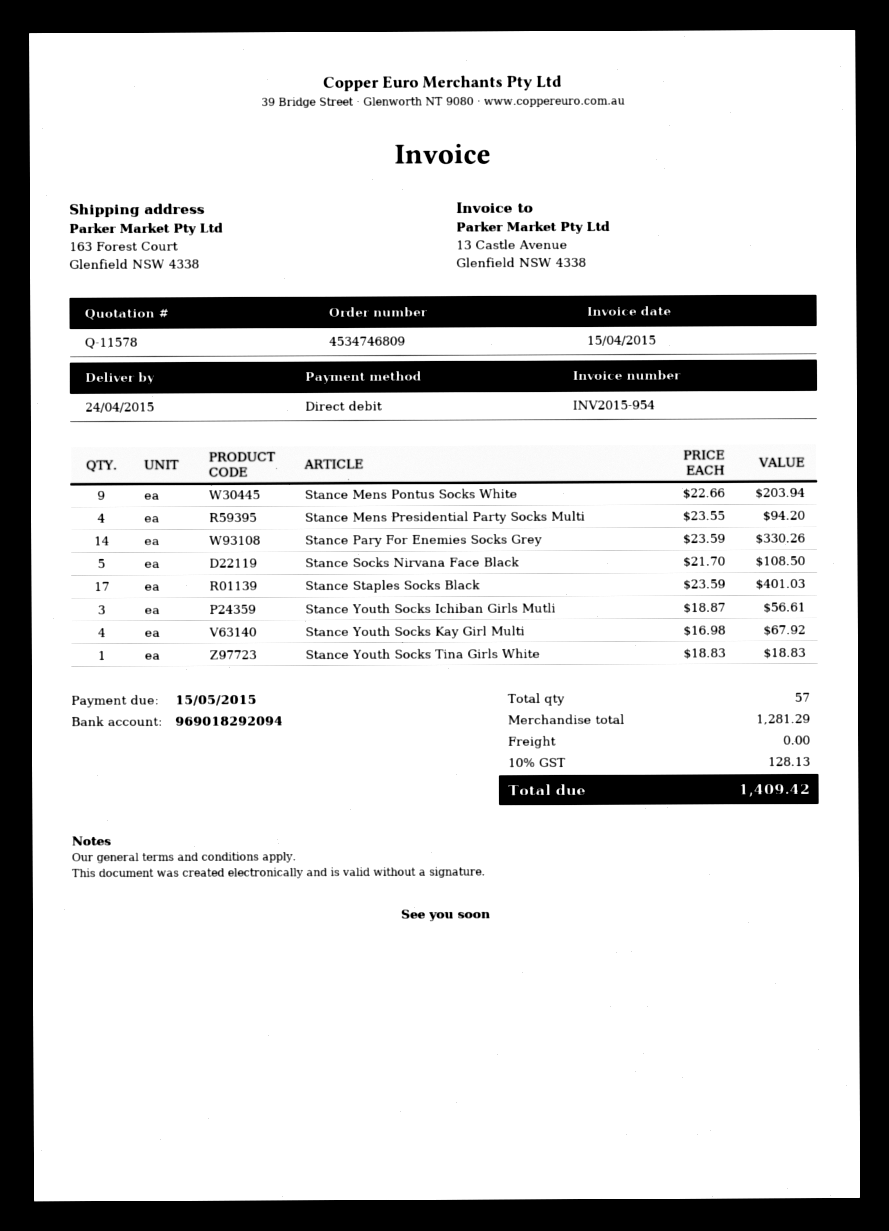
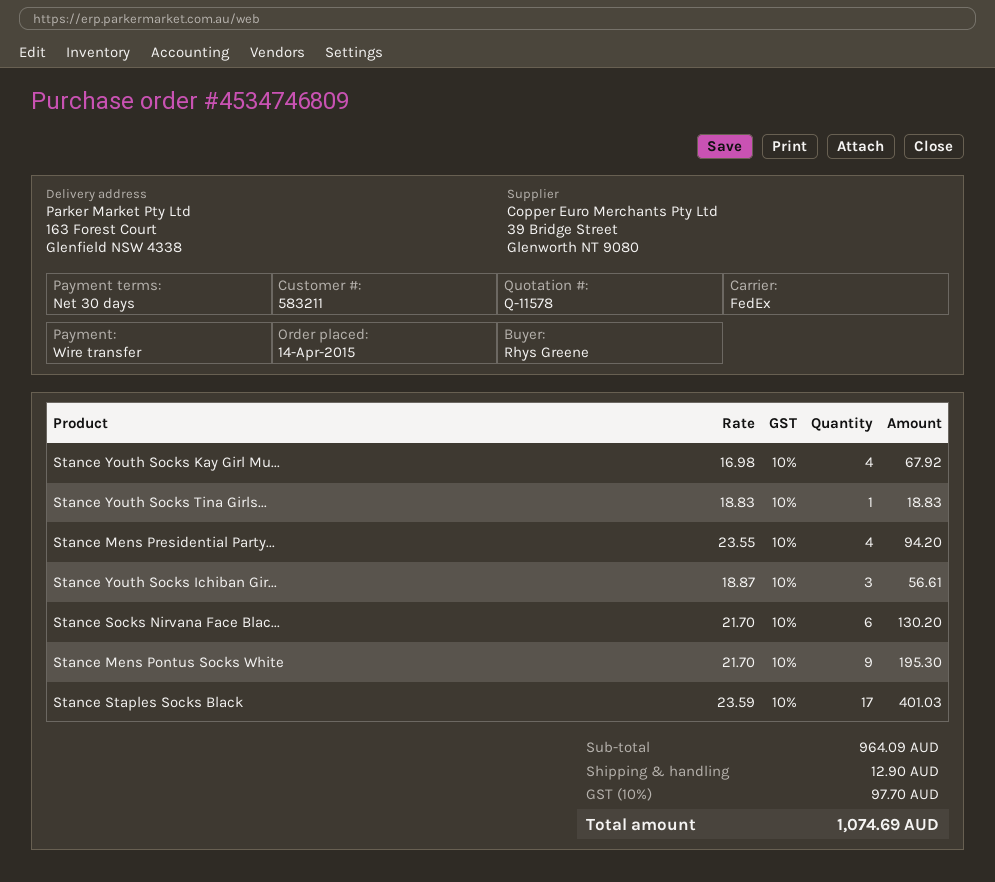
payment method: direct debit -> bank transfer
Stance Mens Pontus Socks White: 9 x 22.66 = 203.94 -> 9 x 21.70 = 195.30
Stance Pary For Enemies Socks Grey: 14 x 23.59 = 330.26 -> none
Stance Socks Nirvana Face Black: 5 x 21.70 = 108.50 -> 6 x 21.70 = 130.20
subtotal: 1281.29 -> 964.09
shipping: 0.00 -> 12.90
tax: 10% = 128.13 -> 10% = 97.70
total: 1409.42 -> 1074.69

